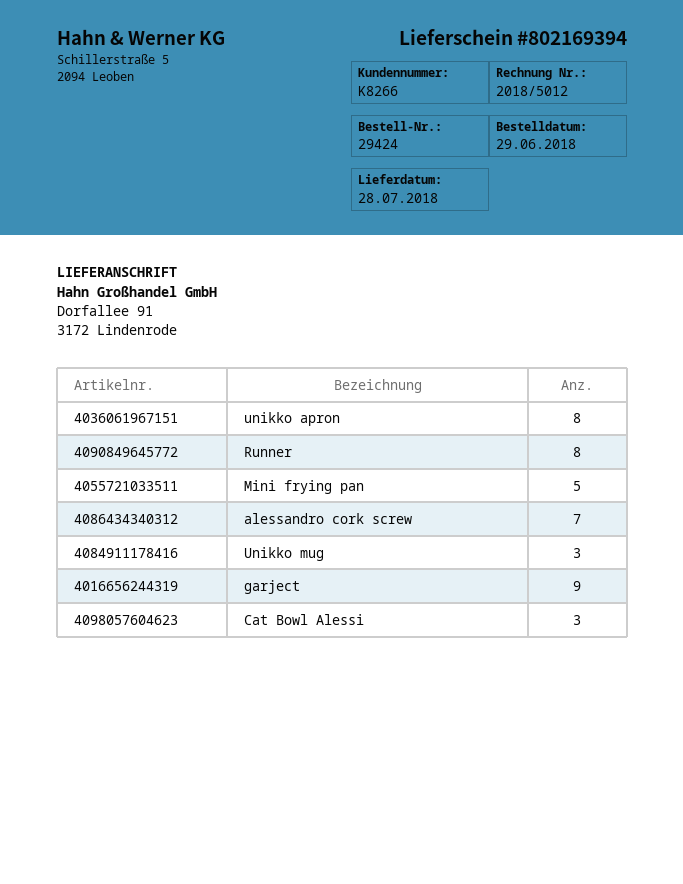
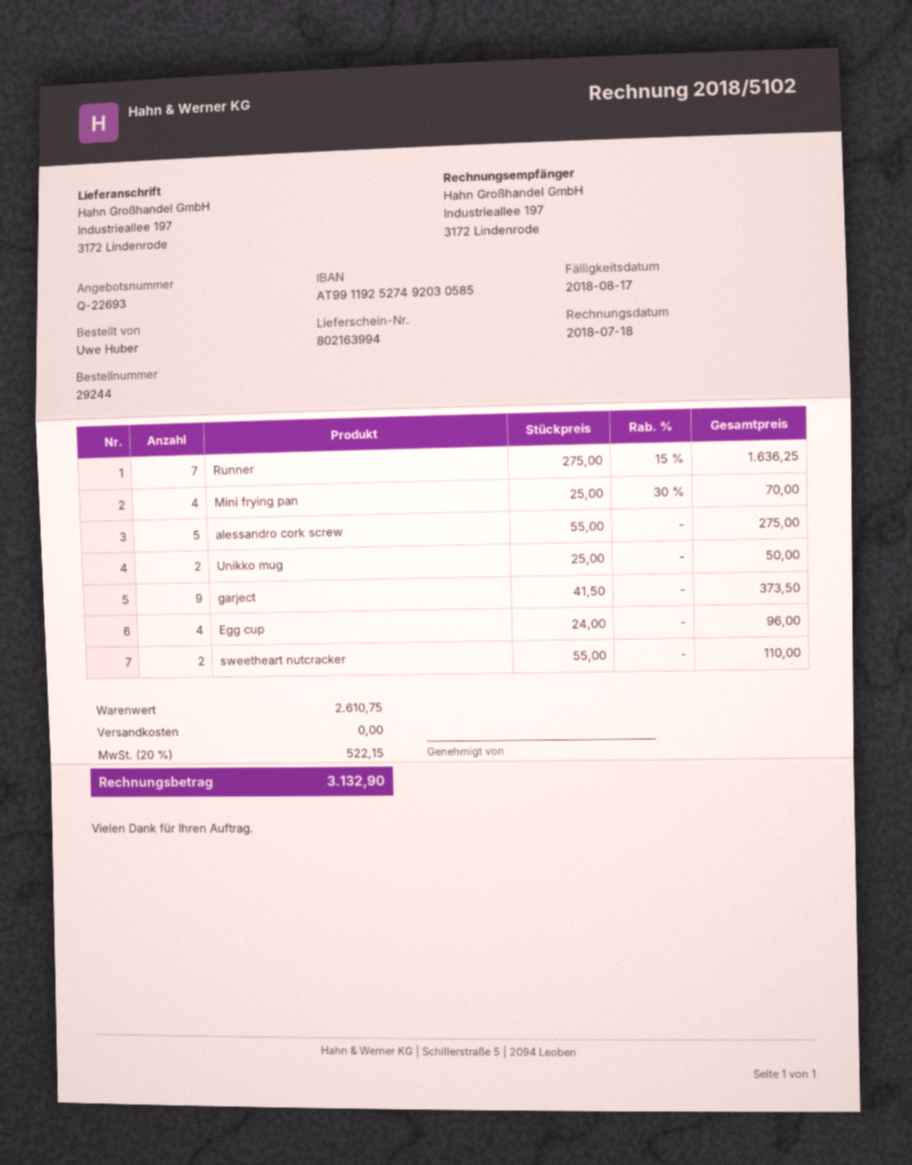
order number: 29424 -> 29244
delivery note number: 802169394 -> 802163994
invoice number: 2018/5012 -> 2018/5102
ship to: Dorfallee 91, 3172 Lindenrode -> Industrieallee 197, 3172 Lindenrode
unikko apron: 8 -> none
Runner: 8 -> 7
Mini frying pan: 5 -> 4
alessandro cork screw: 7 -> 5
Unikko mug: 3 -> 2
Cat Bowl Alessi: 3 -> none
Egg cup: none -> 4
sweetheart nutcracker: none -> 2

